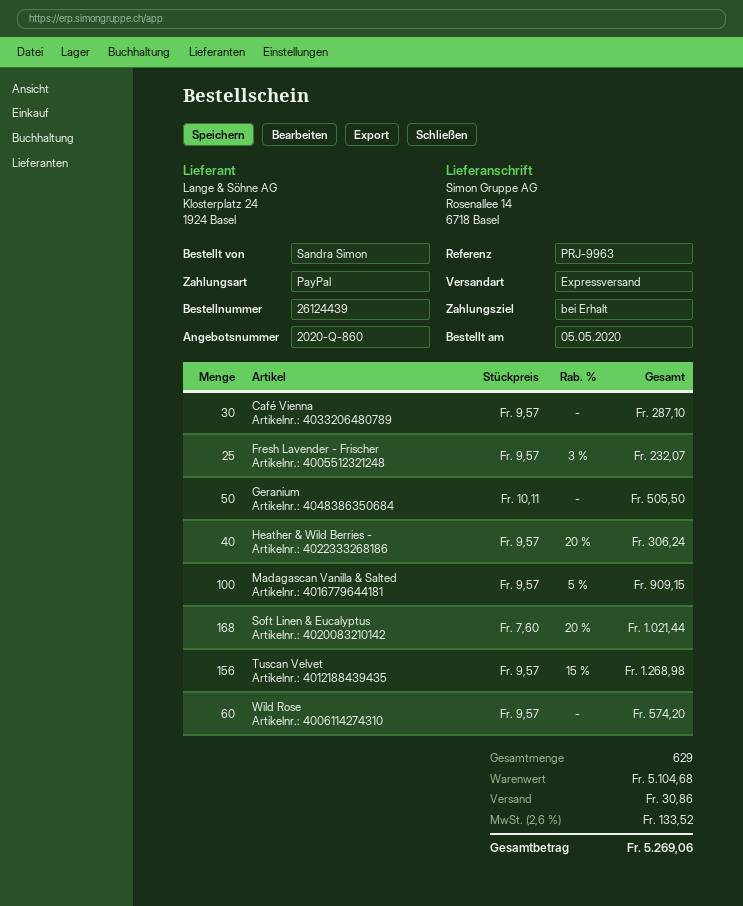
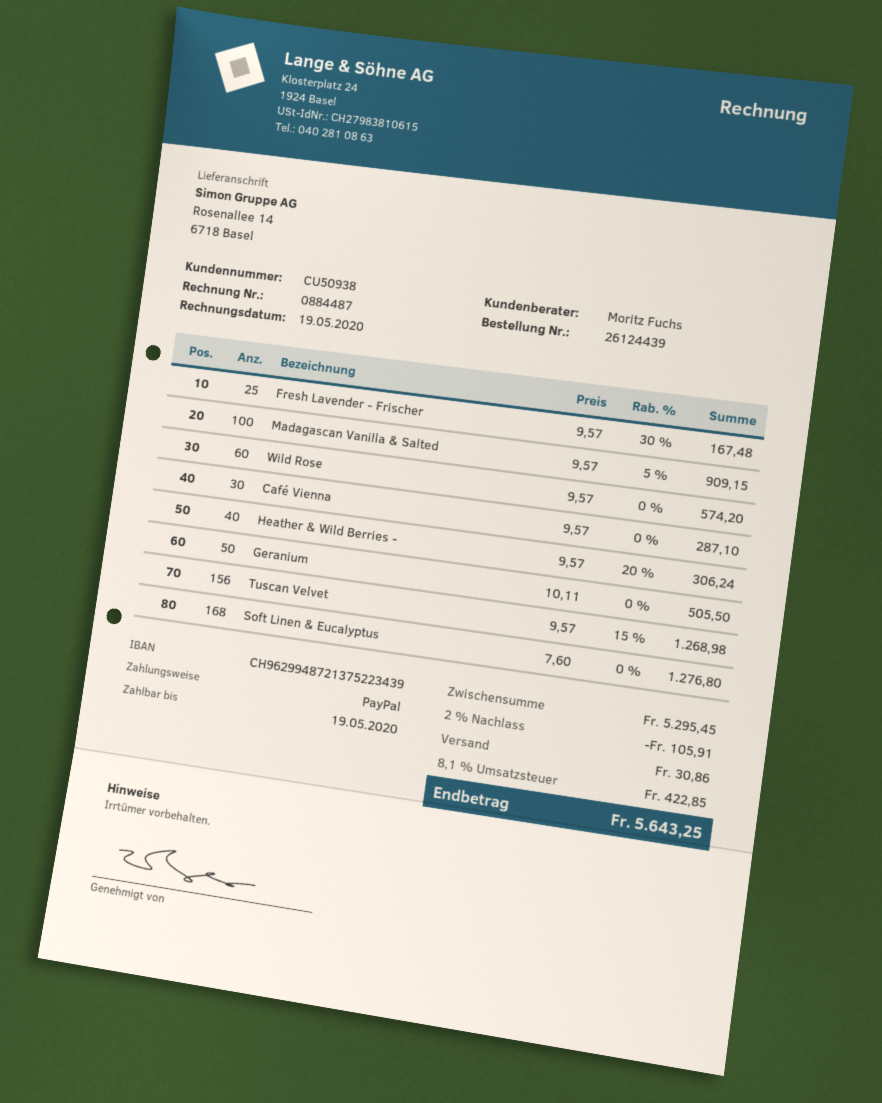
Fresh Lavender - Frischer: 25 x 9.57 - 3% = 232.07 -> 25 x 9.57 - 30% = 167.48
Soft Linen & Eucalyptus: 168 x 7.60 - 20% = 1021.44 -> 168 x 7.60 = 1276.80
subtotal: 5104.68 -> 5295.45
discount: none -> 2% = 105.91
tax: 2.6% = 133.52 -> 8.1% = 422.85
total: 5269.06 -> 5643.25

